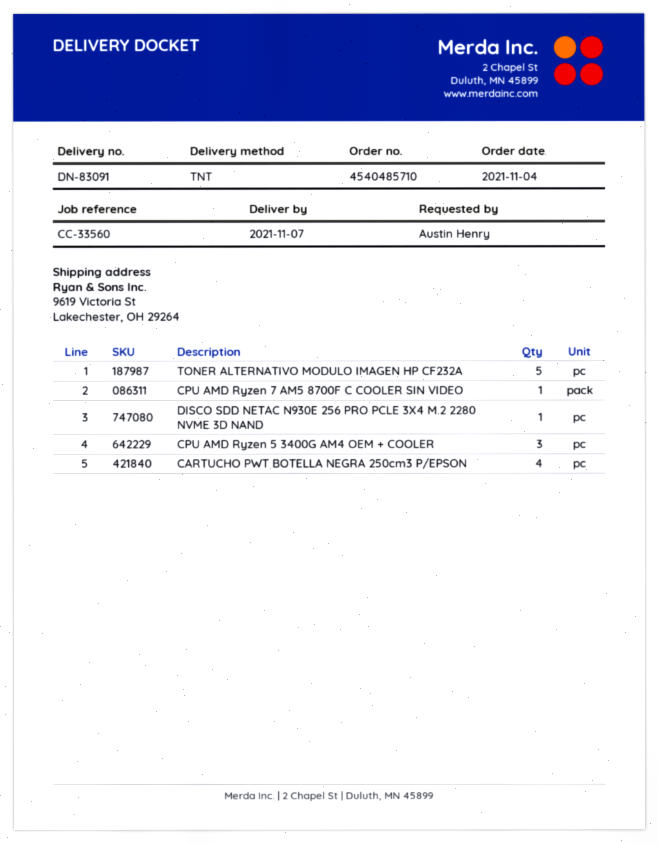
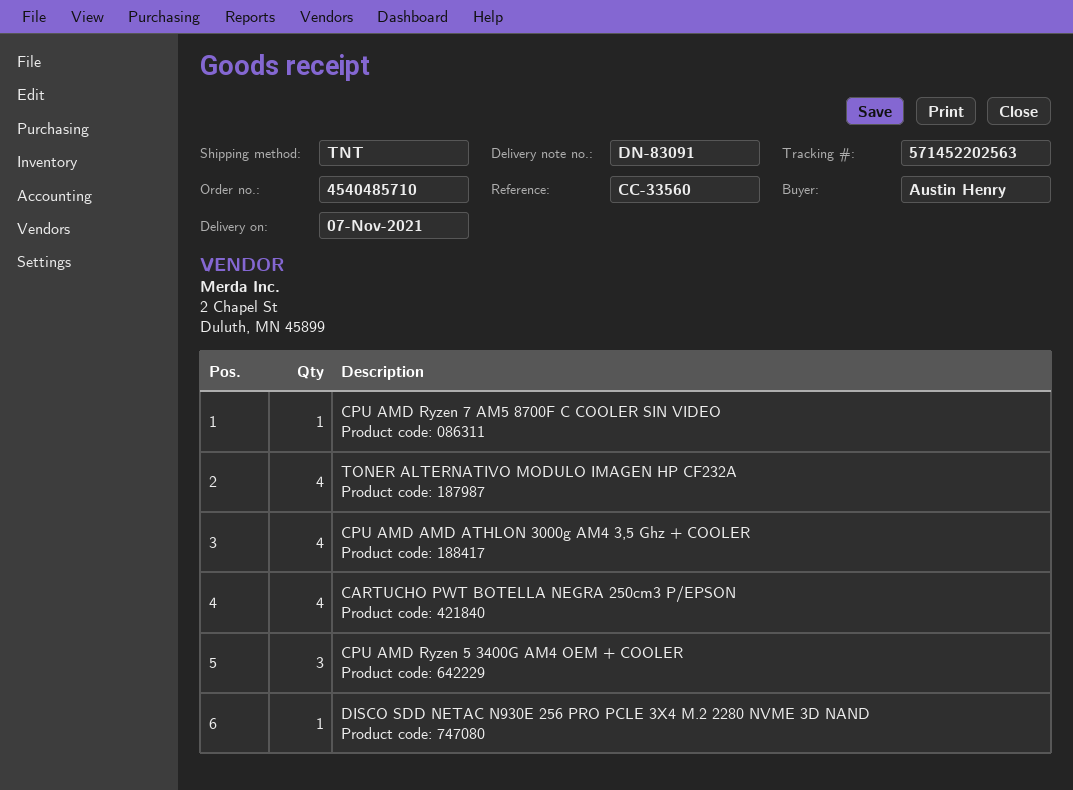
TONER ALTERNATIVO MODULO IMAGEN HP CF232A: 5 -> 4
CPU AMD AMD ATHLON 3000g AM4 3,5 Ghz + COOLER: none -> 4

